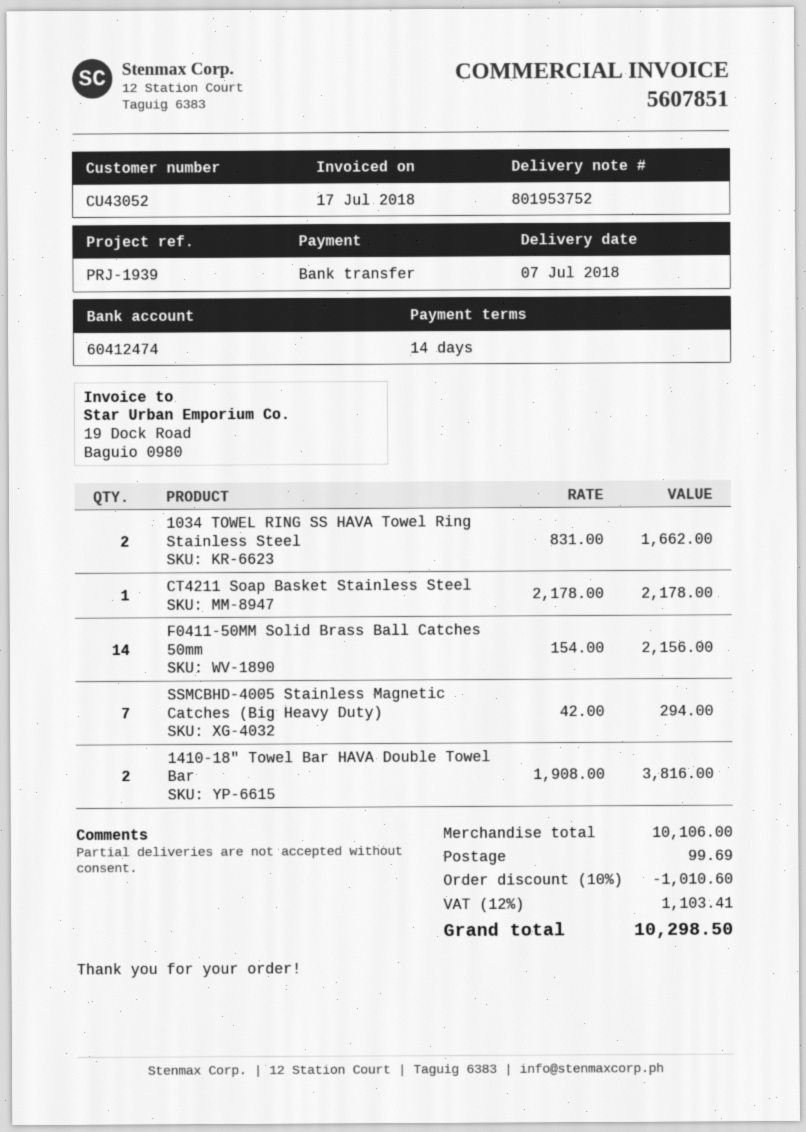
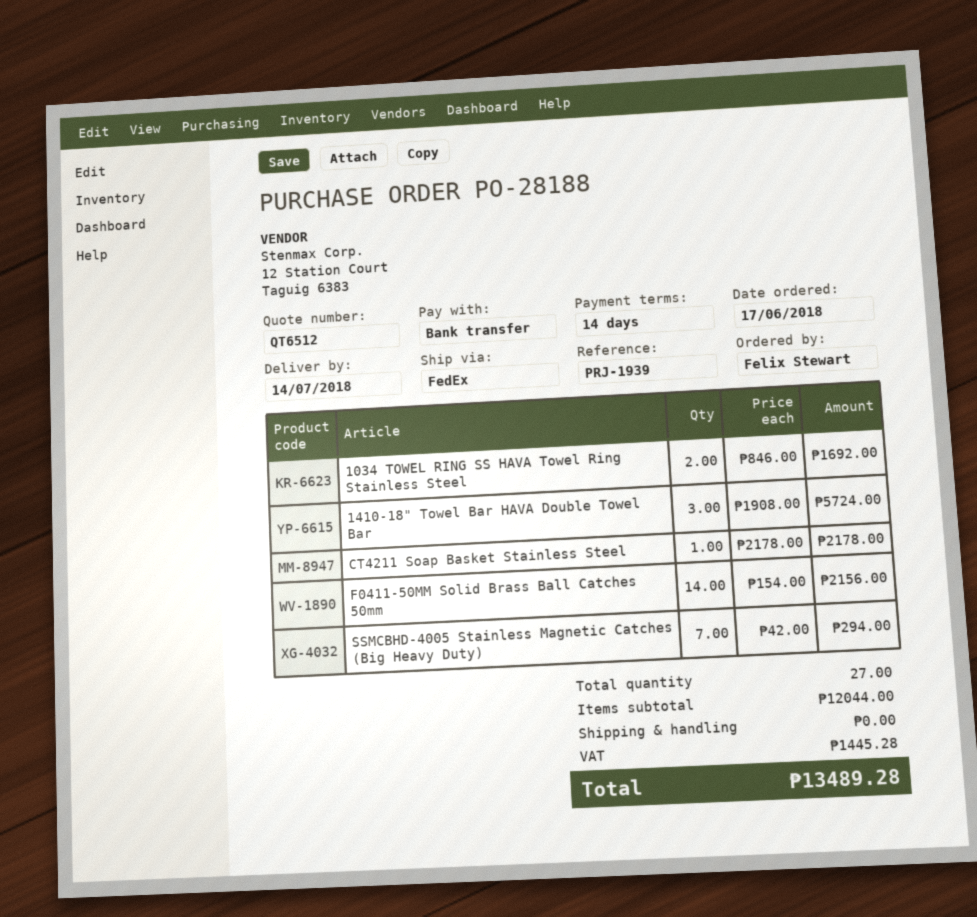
delivery date: 2018-07-07 -> 2018-07-14
1034 TOWEL RING SS HAVA Towel Ring Stainless Steel: 2 x 831.00 = 1662.00 -> 2 x 846.00 = 1692.00
1410-18" Towel Bar HAVA Double Towel Bar: 2 x 1908.00 = 3816.00 -> 3 x 1908.00 = 5724.00
subtotal: 10106.00 -> 12044.00
discount: 10% = 1010.60 -> none
shipping: 99.69 -> 0.00
tax: 1103.41 -> 1445.28
total: 10298.50 -> 13489.28

